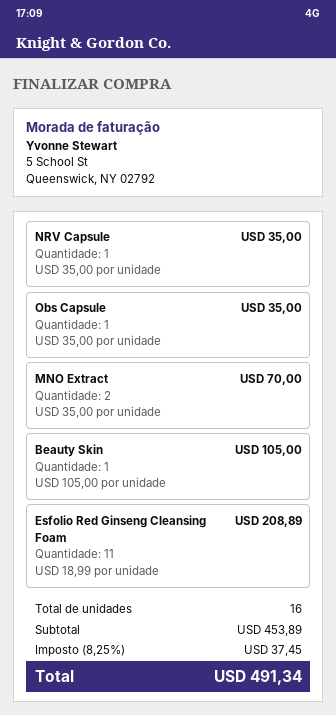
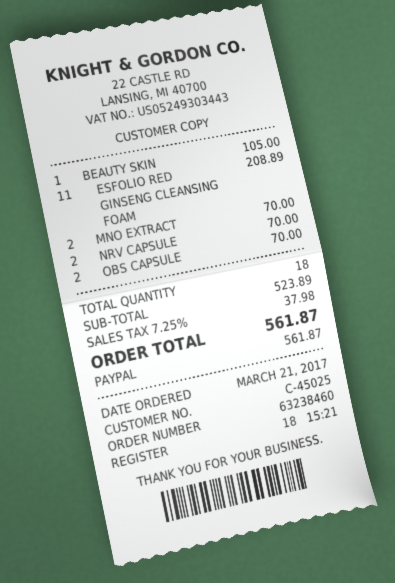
NRV Capsule: 1 for 35.00 -> 2 for 70.00
Obs Capsule: 1 for 35.00 -> 2 for 70.00
total quantity: 16 -> 18
subtotal: 453.89 -> 523.89
tax: 8.25% = 37.45 -> 7.25% = 37.98
total: 491.34 -> 561.87

